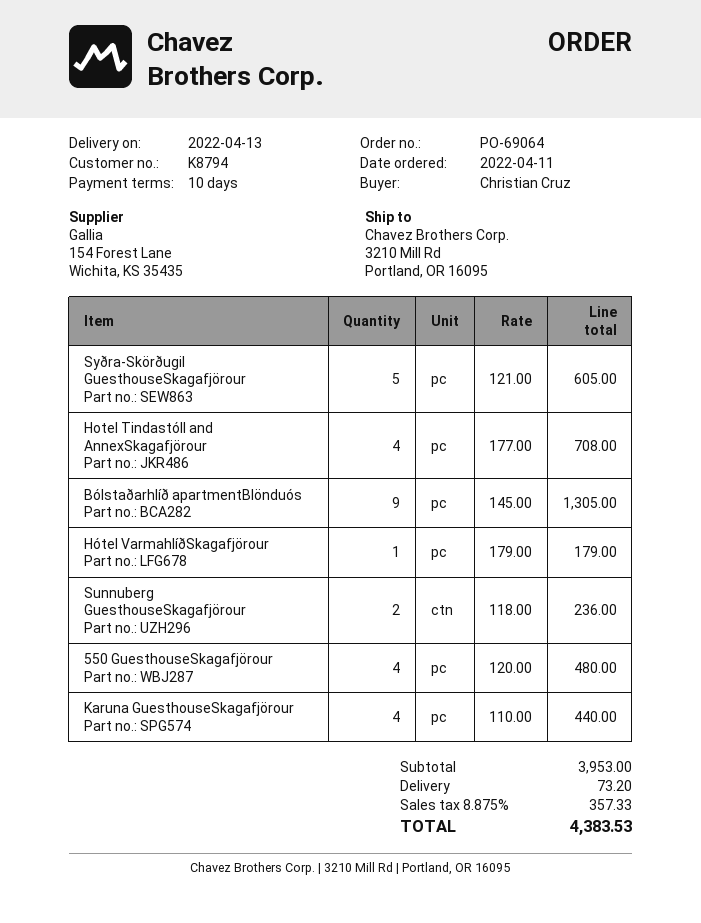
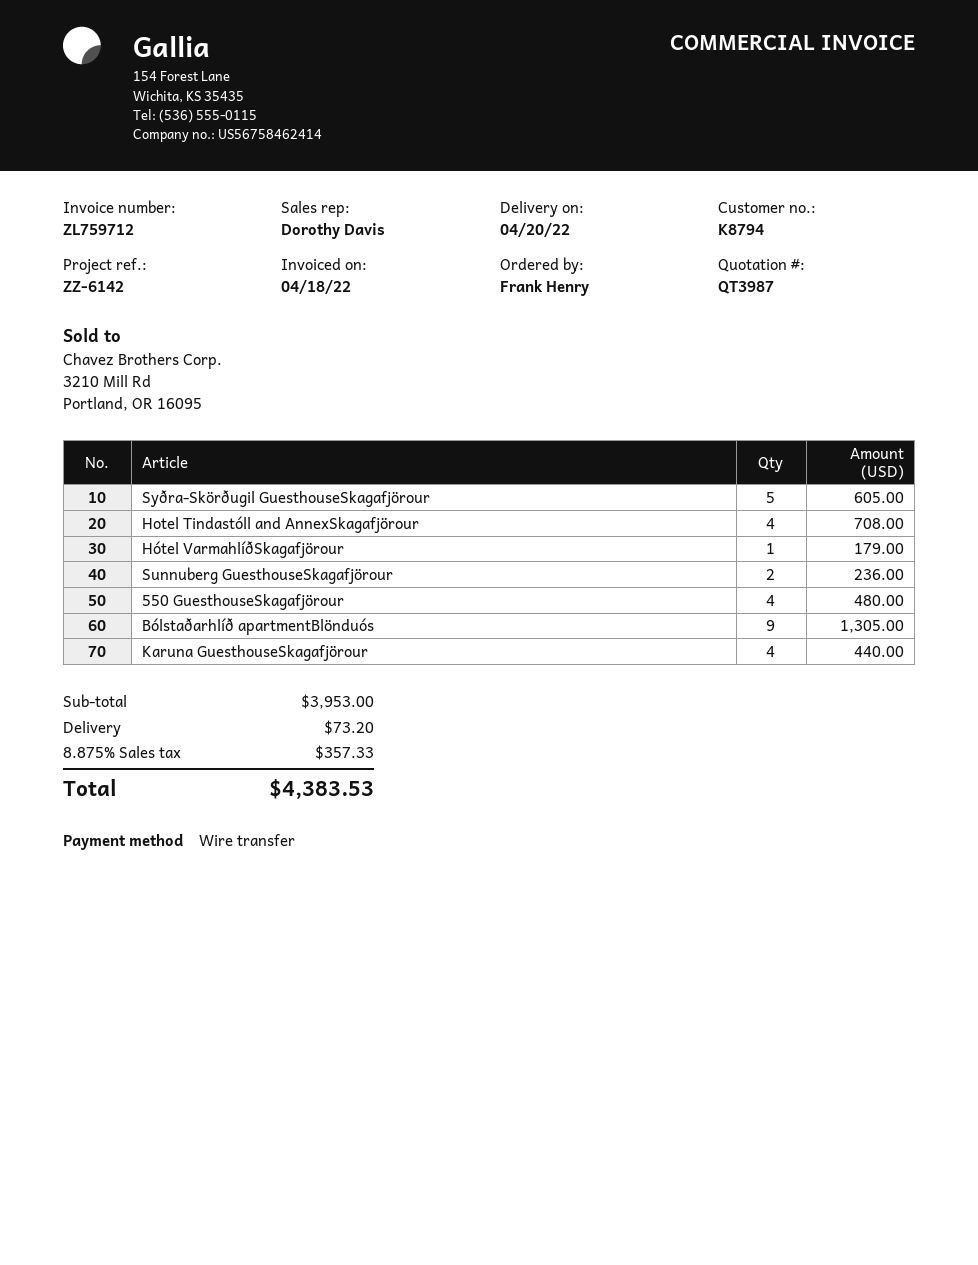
delivery date: 2022-04-13 -> 2022-04-20
ordered by: Christian Cruz -> Frank Henry

